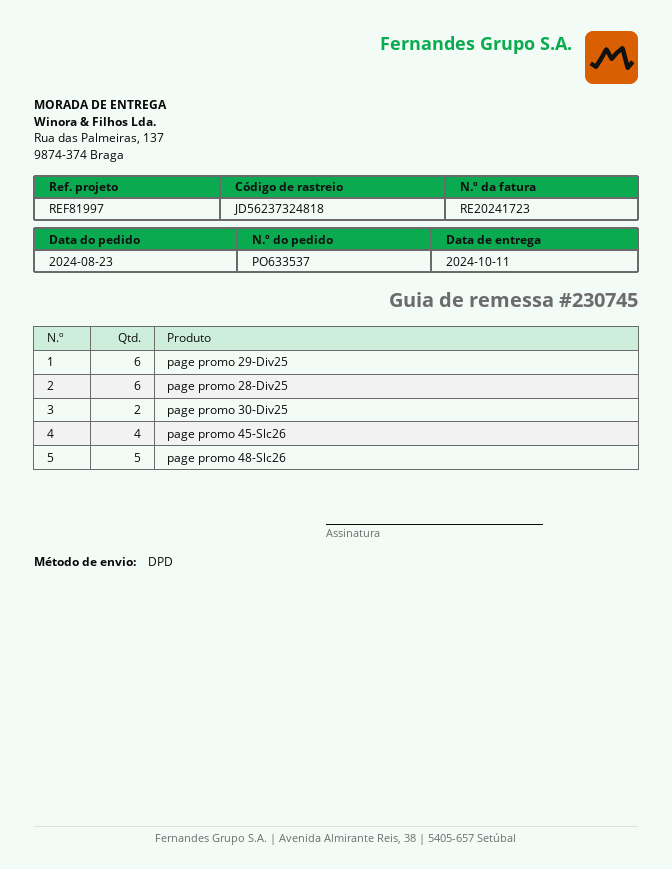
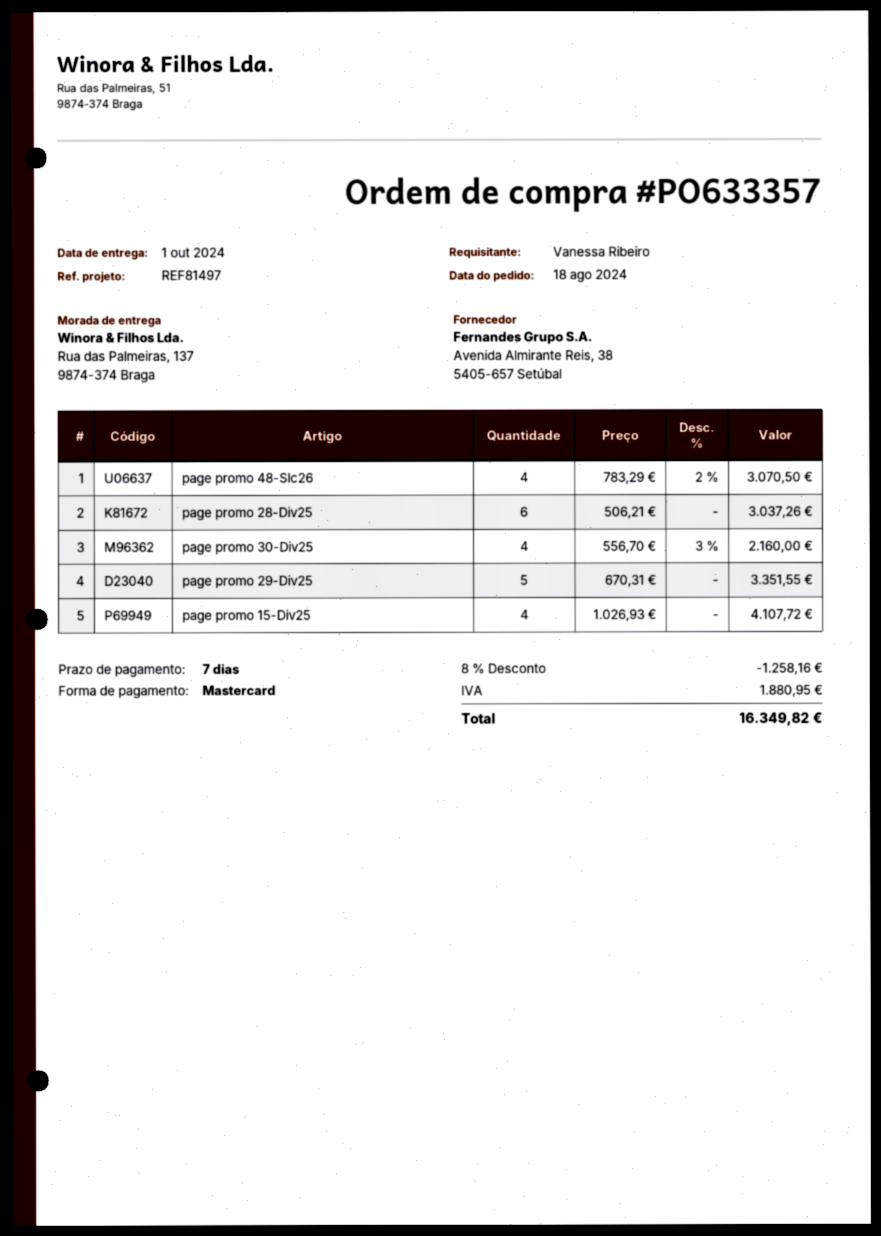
order number: PO633537 -> PO633357
order date: 2024-08-23 -> 2024-08-18
delivery date: 2024-10-11 -> 2024-10-01
reference: REF81997 -> REF81497
page promo 29-Div25: 6 -> 5
page promo 30-Div25: 2 -> 4
page promo 45-Slc26: 4 -> none
page promo 48-Slc26: 5 -> 4
page promo 15-Div25: none -> 4

